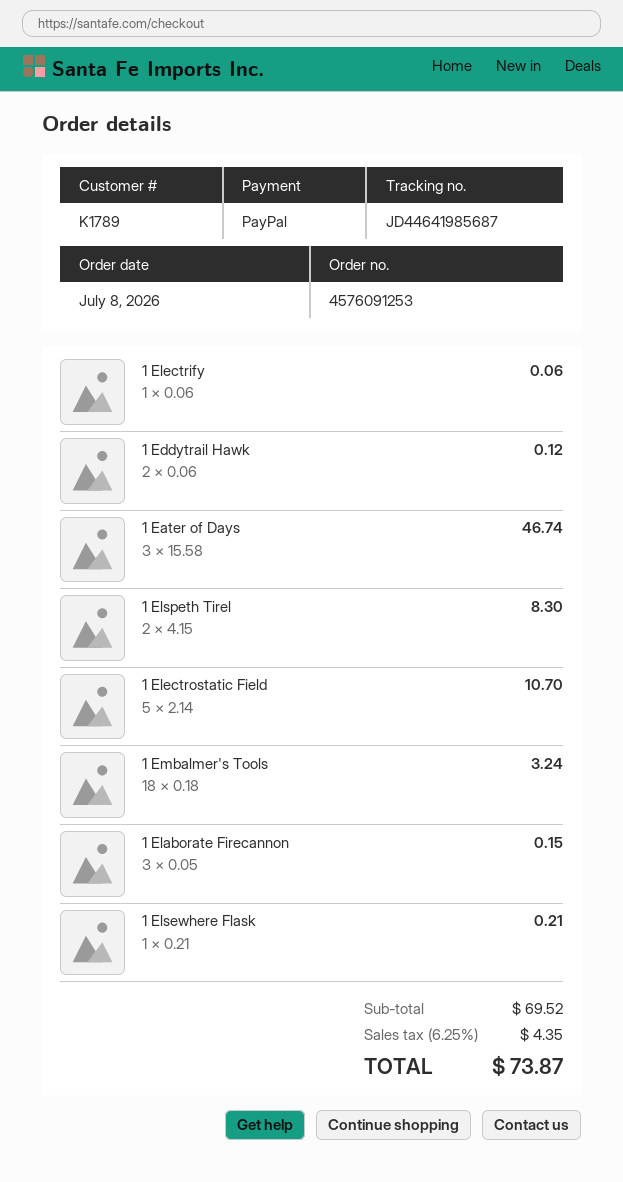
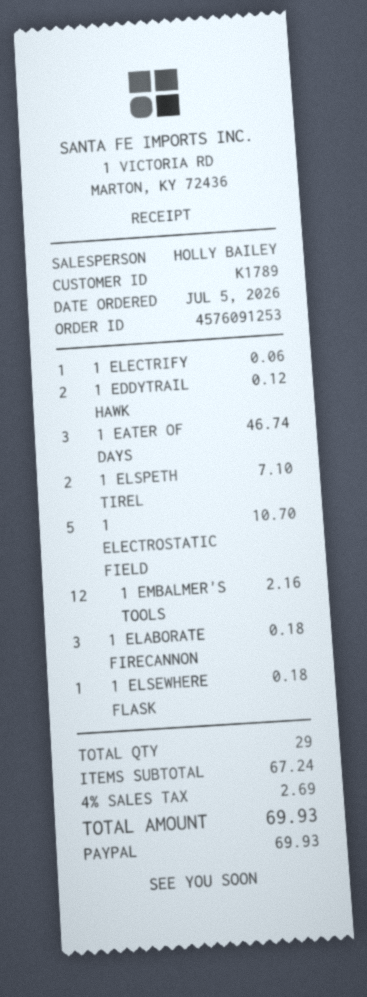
order date: 2026-07-08 -> 2026-07-05
1 Elspeth Tirel: 2 for 8.30 -> 2 for 7.10
1 Embalmer's Tools: 18 for 3.24 -> 12 for 2.16
1 Elaborate Firecannon: 3 for 0.15 -> 3 for 0.18
1 Elsewhere Flask: 1 for 0.21 -> 1 for 0.18
subtotal: 69.52 -> 67.24
tax: 6.25% = 4.35 -> 4% = 2.69
total: 73.87 -> 69.93

